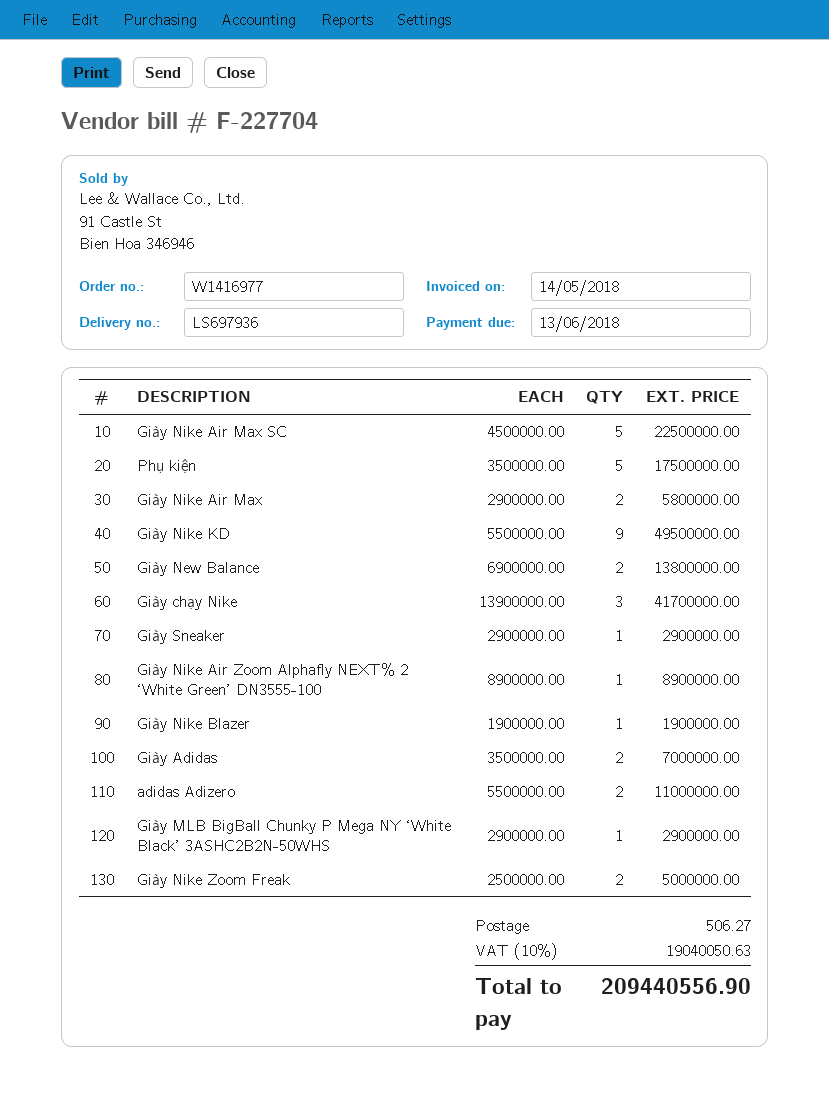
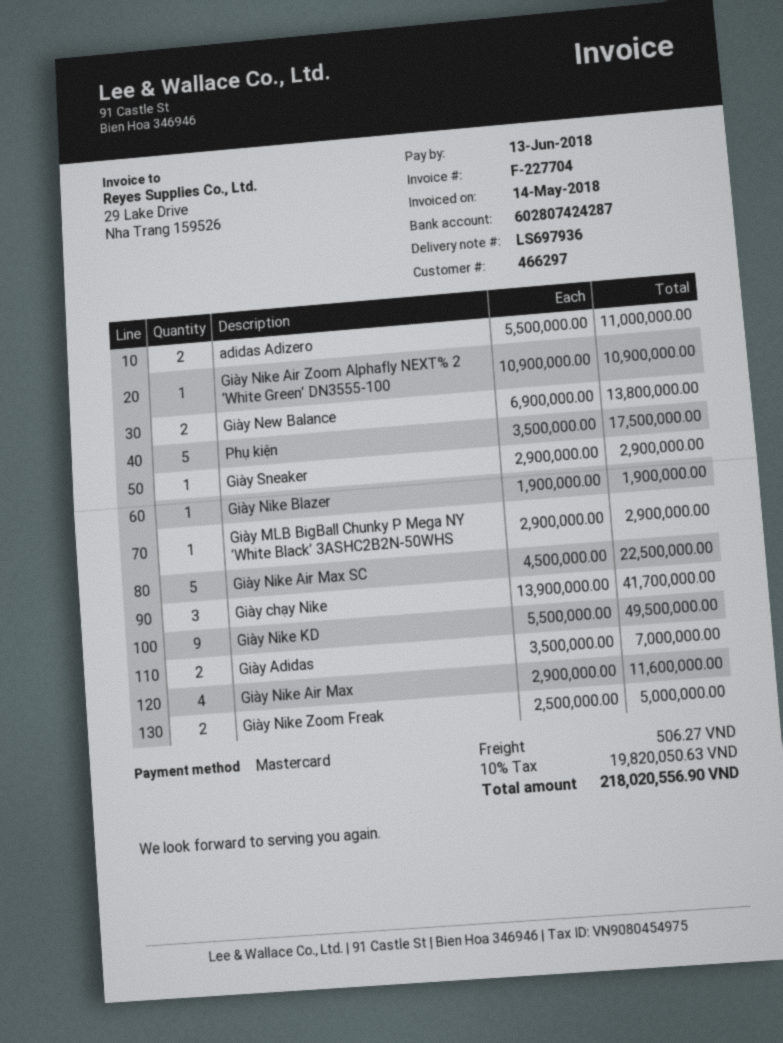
Giày Nike Air Max: 2 x 2900000.00 = 5800000.00 -> 4 x 2900000.00 = 11600000.00
Giày Nike Air Zoom Alphafly NEXT% 2 ‘White Green’ DN3555-100: 1 x 8900000.00 = 8900000.00 -> 1 x 10900000.00 = 10900000.00
tax: 10% = 19040050.63 -> 10% = 19820050.63
total: 209440556.90 -> 218020556.90

